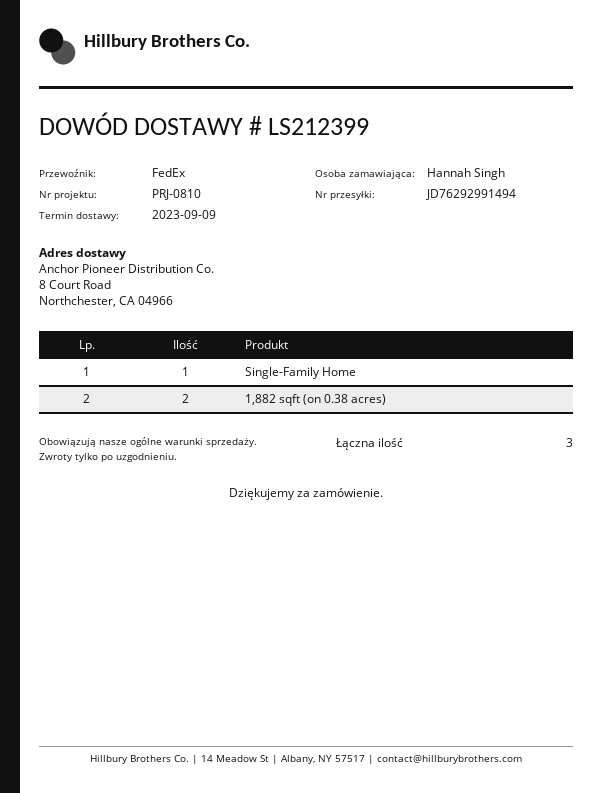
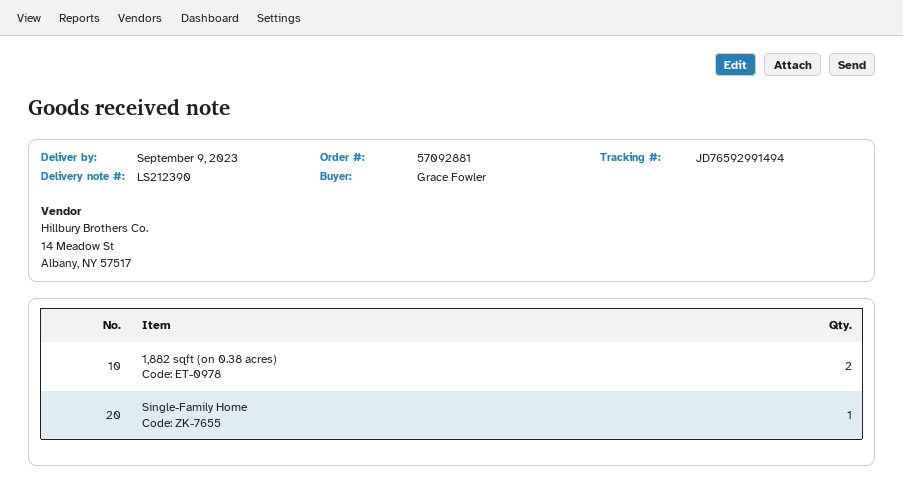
delivery note number: LS212399 -> LS212390
ordered by: Hannah Singh -> Grace Fowler
tracking number: JD76292991494 -> JD76592991494

